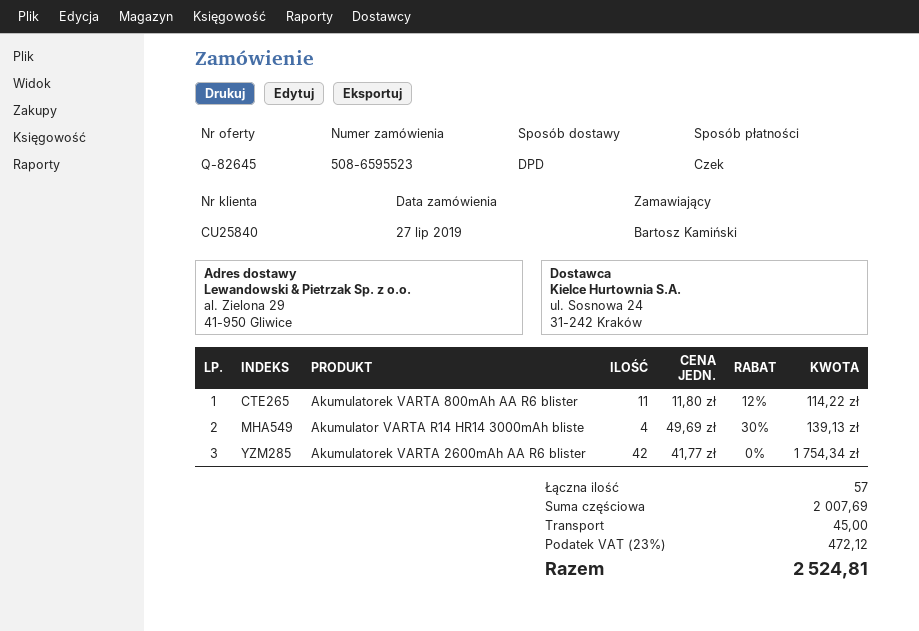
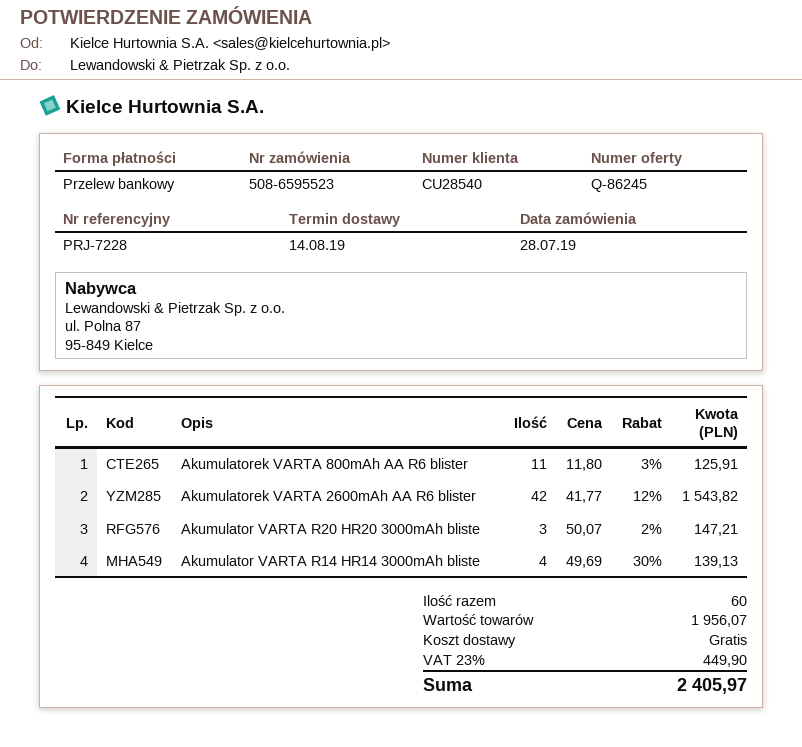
quote number: Q-82645 -> Q-86245
order date: 2019-07-27 -> 2019-07-28
customer number: CU25840 -> CU28540
payment method: cheque -> bank transfer
Akumulatorek VARTA 800mAh AA R6 blister: 11 x 11.80 - 12% = 114.22 -> 11 x 11.80 - 3% = 125.91
Akumulatorek VARTA 2600mAh AA R6 blister: 42 x 41.77 = 1754.34 -> 42 x 41.77 - 12% = 1543.82
Akumulator VARTA R20 HR20 3000mAh bliste: none -> 3 x 50.07 - 2% = 147.21
total quantity: 57 -> 60
subtotal: 2007.69 -> 1956.07
shipping: 45.00 -> 0.00
tax: 23% = 472.12 -> 23% = 449.90
total: 2524.81 -> 2405.97

